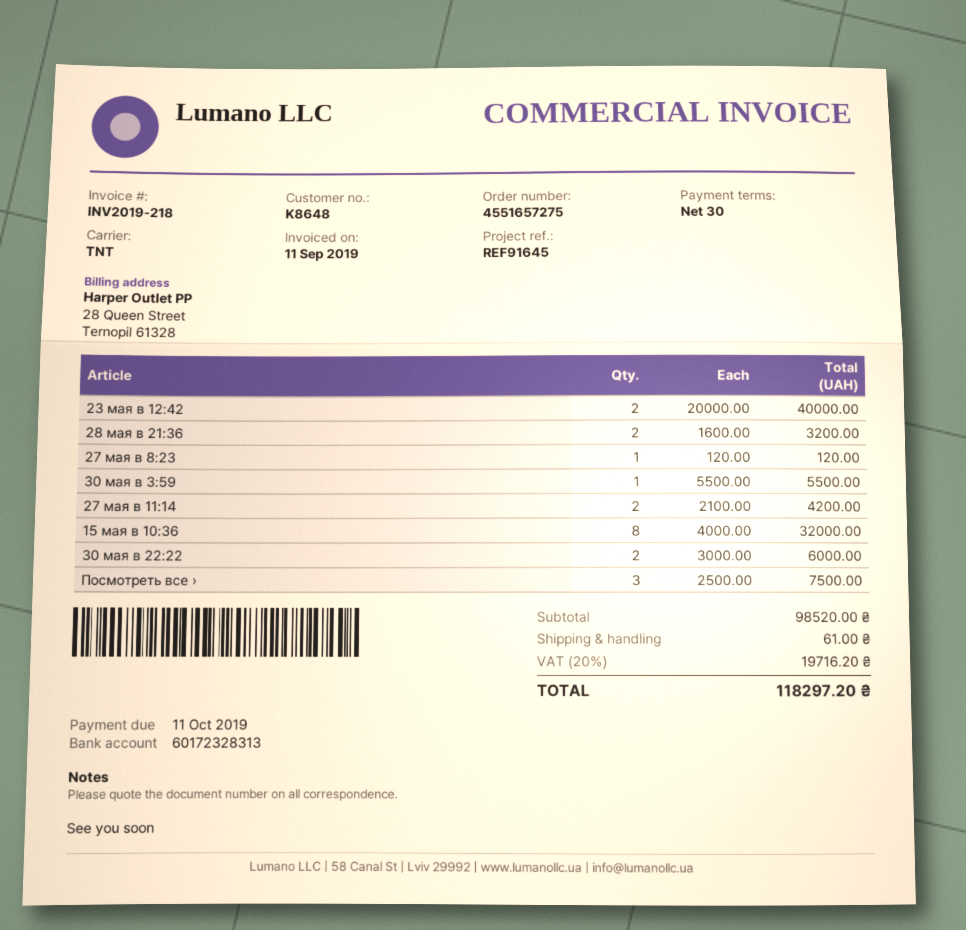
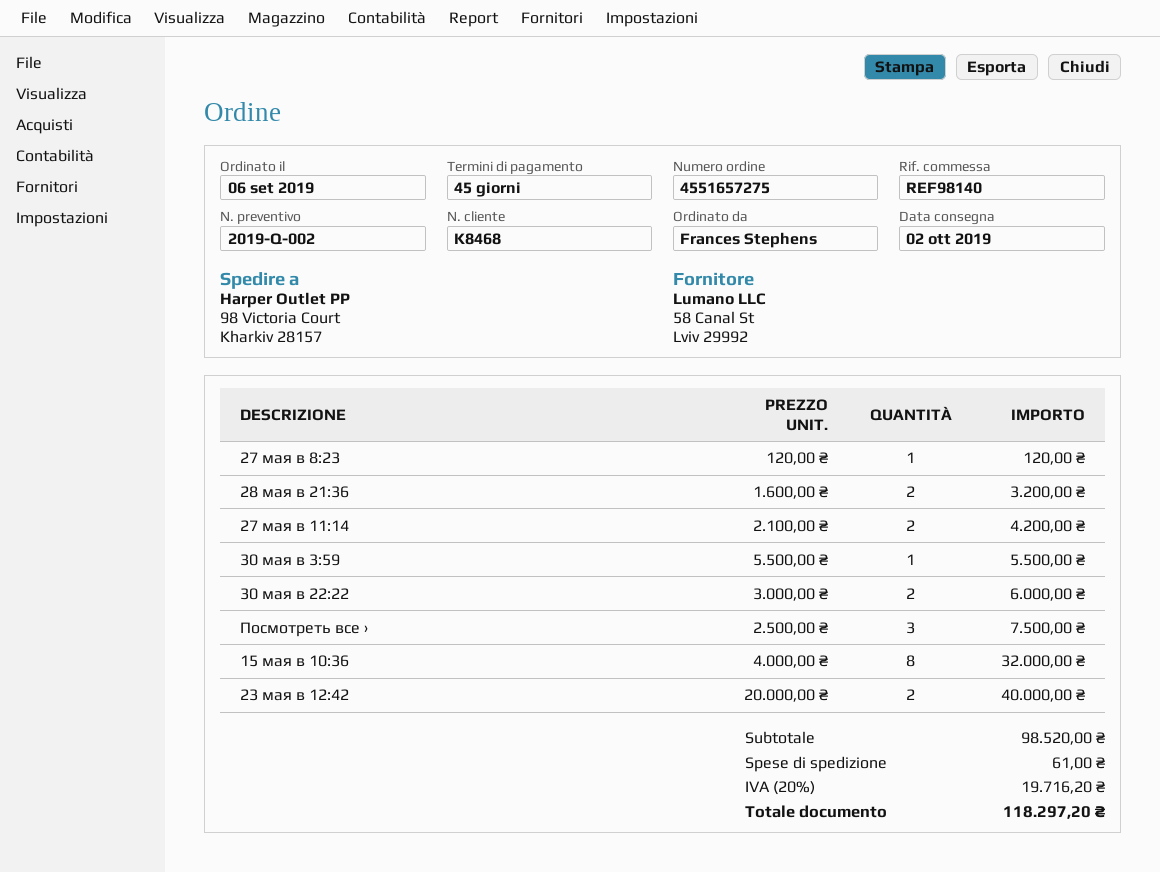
payment terms: 30 days -> 45 days
customer number: K8648 -> K8468
reference: REF91645 -> REF98140

